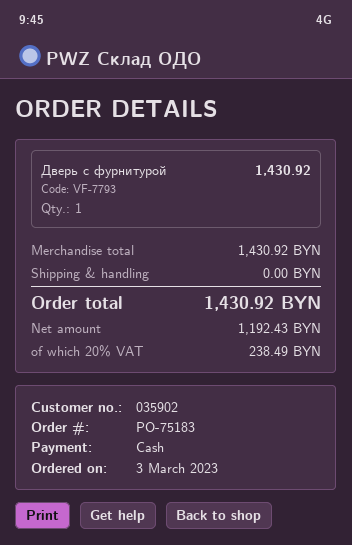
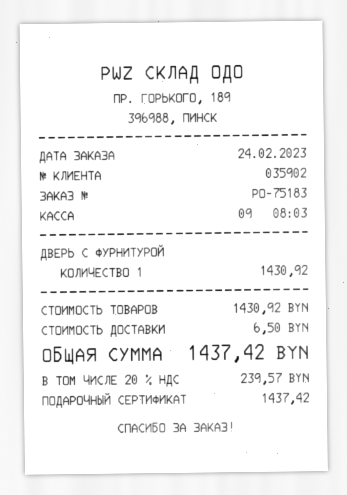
order date: 2023-03-03 -> 2023-02-24
payment method: cash -> gift card
shipping: 0.00 -> 6.50
tax: 20% = 238.49 -> 20% = 239.57
total: 1430.92 -> 1437.42

